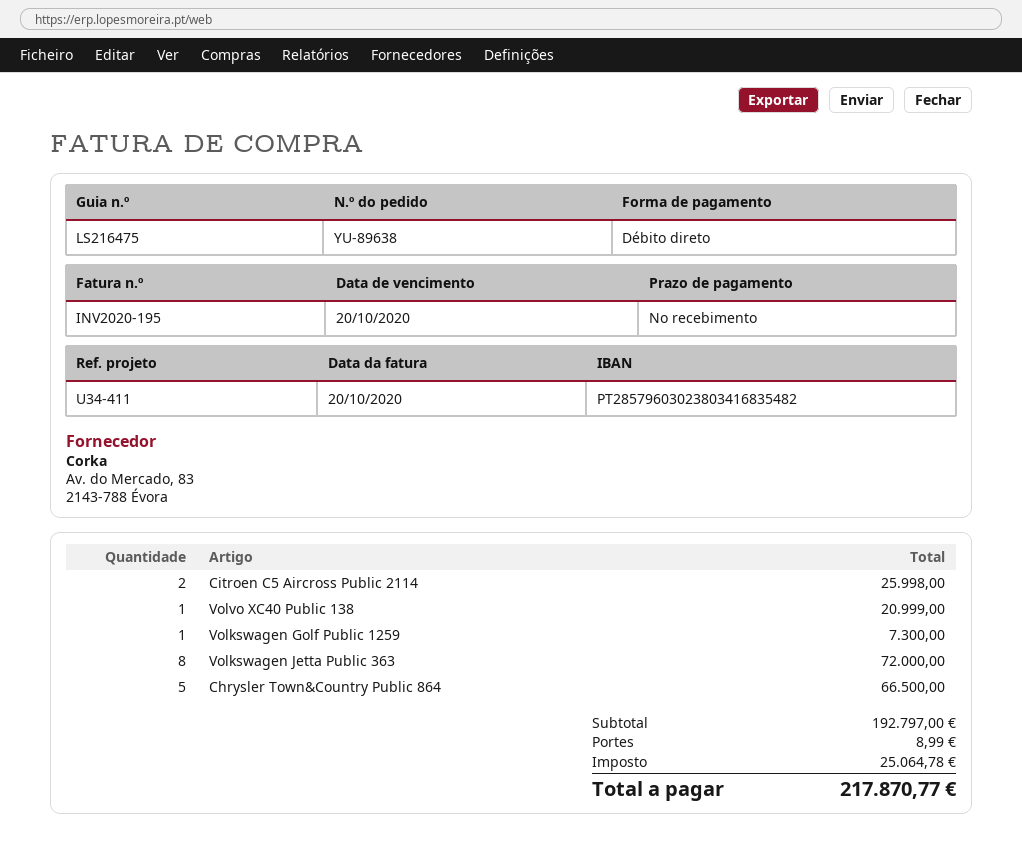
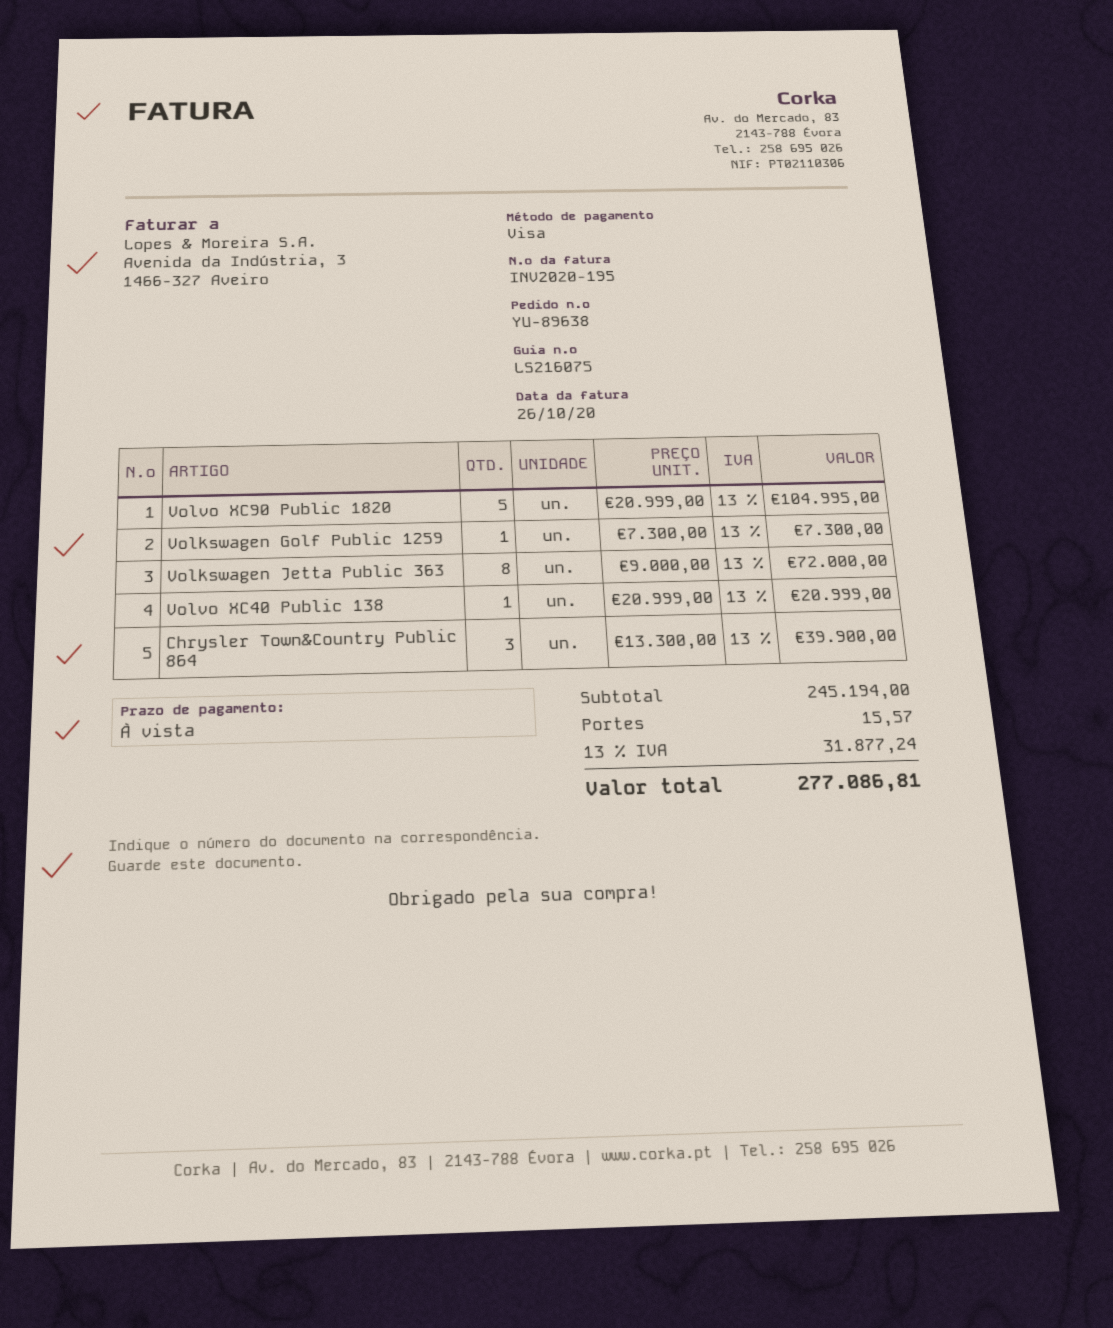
delivery note number: LS216475 -> LS216075
invoice date: 2020-10-20 -> 2020-10-26
payment method: direct debit -> Visa
Citroen C5 Aircross Public 2114: 2 for 25998.00 -> none
Chrysler Town&Country Public 864: 5 for 66500.00 -> 3 for 39900.00
Volvo XC90 Public 1820: none -> 5 for 104995.00
subtotal: 192797.00 -> 245194.00
shipping: 8.99 -> 15.57
tax: 25064.78 -> 31877.24
total: 217870.77 -> 277086.81

